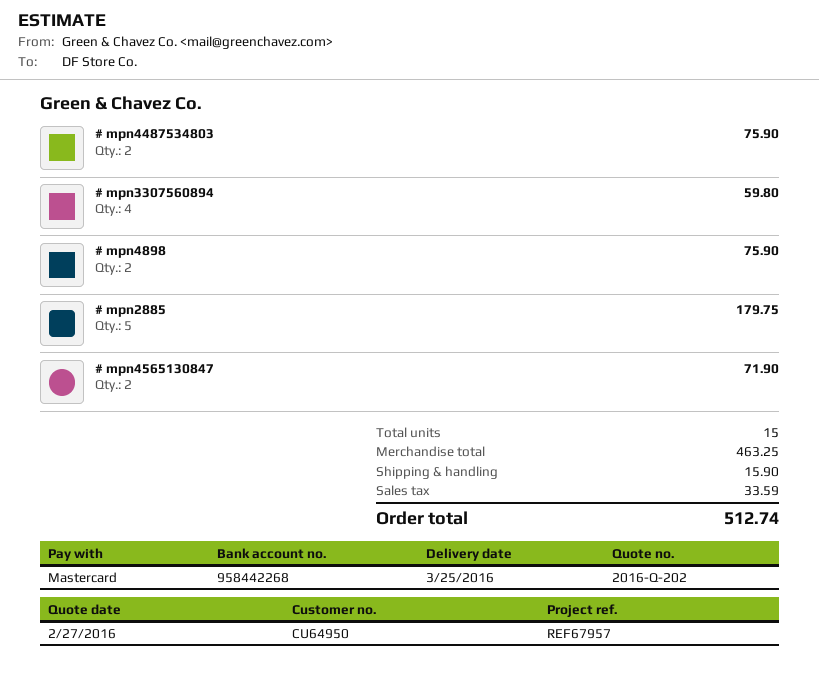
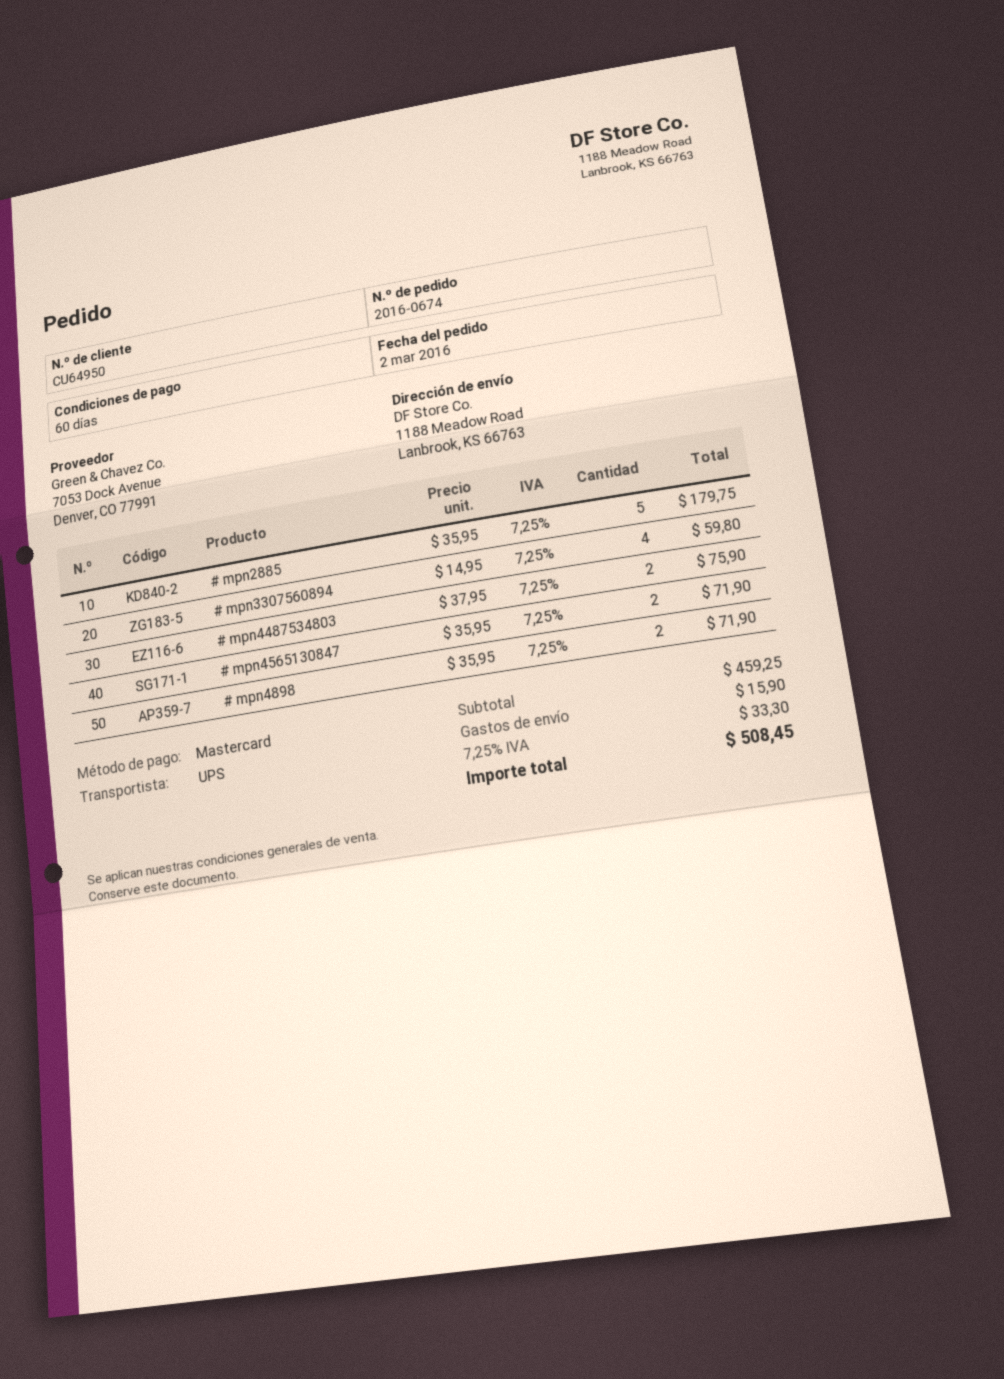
# mpn4898: 2 for 75.90 -> 2 for 71.90
subtotal: 463.25 -> 459.25
tax: 33.59 -> 33.30
total: 512.74 -> 508.45

